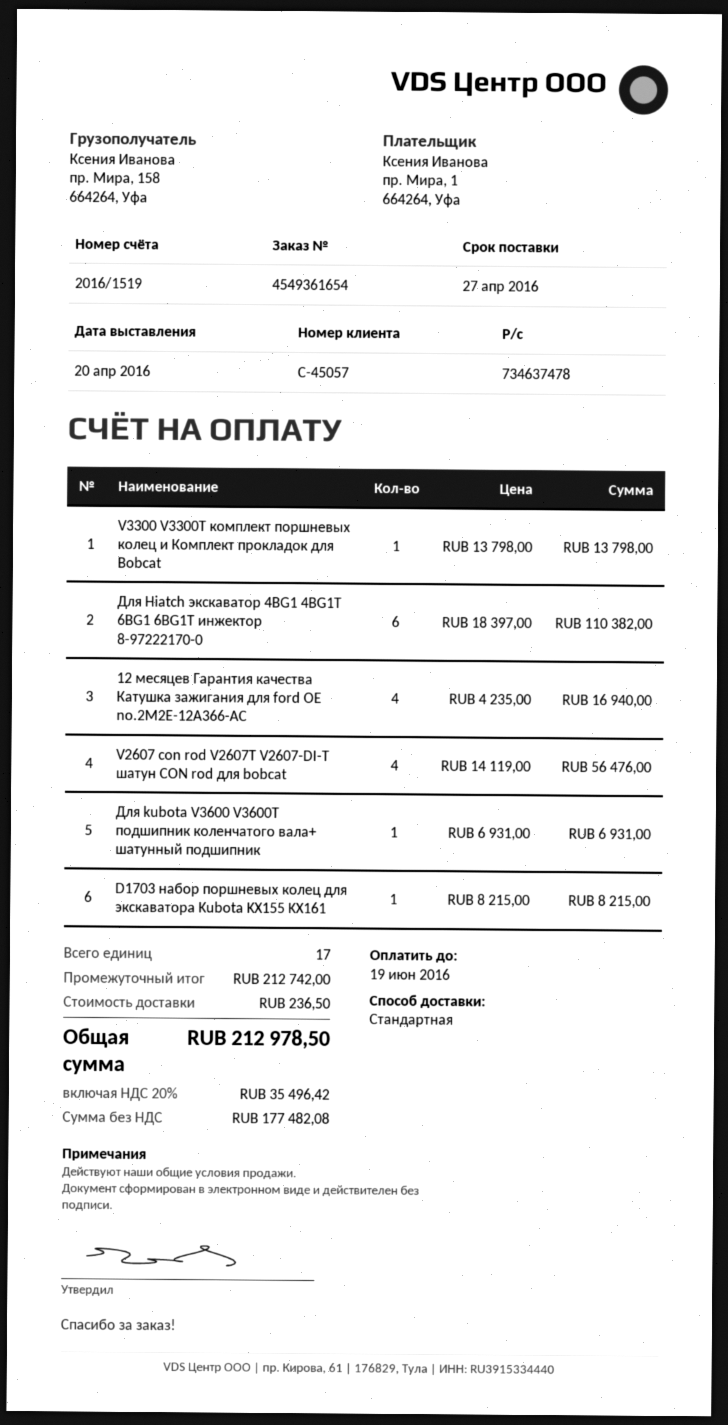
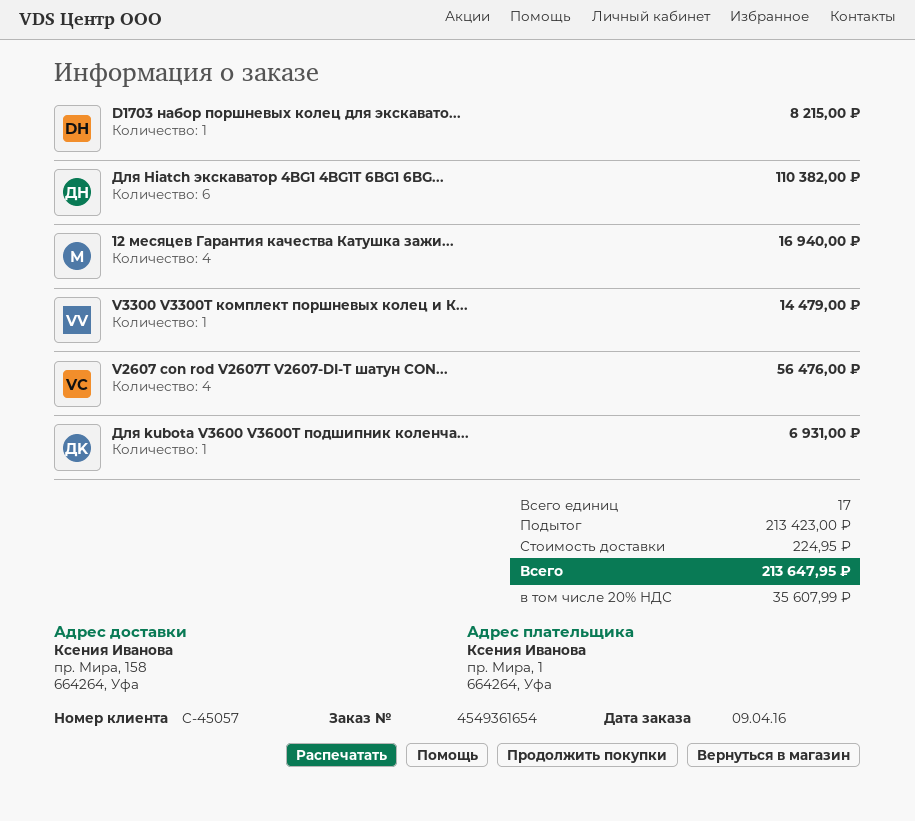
V3300 V3300T комплект поршневых колец и Комплект прокладок для Bobcat: 1 for 13798.00 -> 1 for 14479.00
subtotal: 212742.00 -> 213423.00
shipping: 236.50 -> 224.95
tax: 20% = 35496.42 -> 20% = 35607.99
total: 212978.50 -> 213647.95

